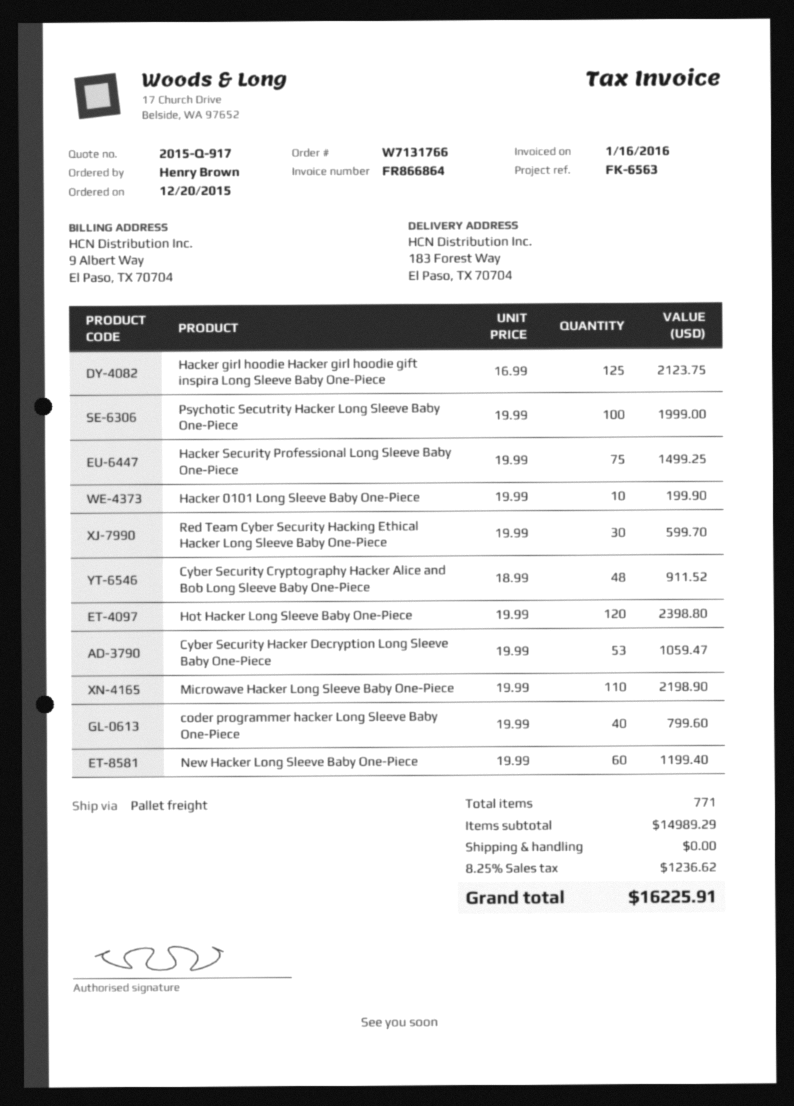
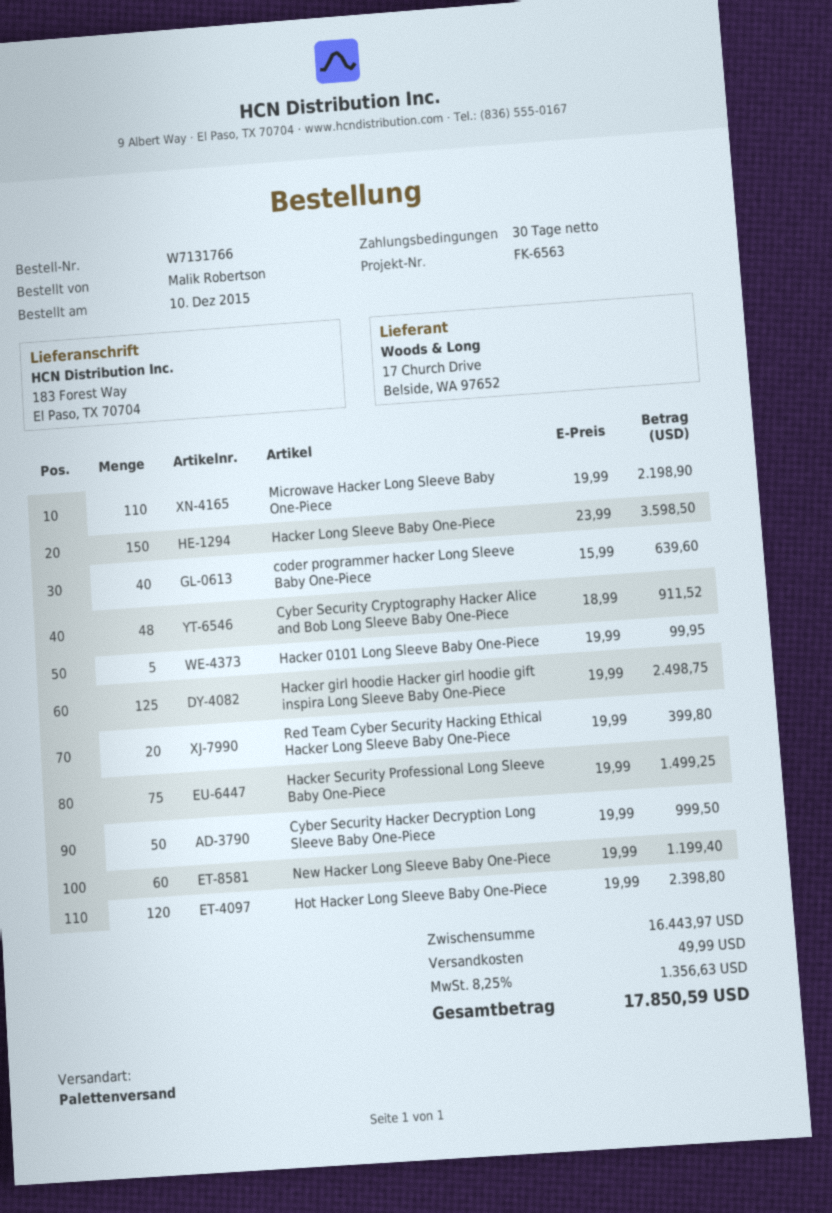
order date: 2015-12-20 -> 2015-12-10
ordered by: Henry Brown -> Malik Robertson
Hacker girl hoodie Hacker girl hoodie gift inspira Long Sleeve Baby One-Piece: 125 x 16.99 = 2123.75 -> 125 x 19.99 = 2498.75
Psychotic Secutrity Hacker Long Sleeve Baby One-Piece: 100 x 19.99 = 1999.00 -> none
Hacker 0101 Long Sleeve Baby One-Piece: 10 x 19.99 = 199.90 -> 5 x 19.99 = 99.95
Red Team Cyber Security Hacking Ethical Hacker Long Sleeve Baby One-Piece: 30 x 19.99 = 599.70 -> 20 x 19.99 = 399.80
Cyber Security Hacker Decryption Long Sleeve Baby One-Piece: 53 x 19.99 = 1059.47 -> 50 x 19.99 = 999.50
coder programmer hacker Long Sleeve Baby One-Piece: 40 x 19.99 = 799.60 -> 40 x 15.99 = 639.60
Hacker Long Sleeve Baby One-Piece: none -> 150 x 23.99 = 3598.50
subtotal: 14989.29 -> 16443.97
shipping: 0.00 -> 49.99
tax: 8.25% = 1236.62 -> 8.25% = 1356.63
total: 16225.91 -> 17850.59

